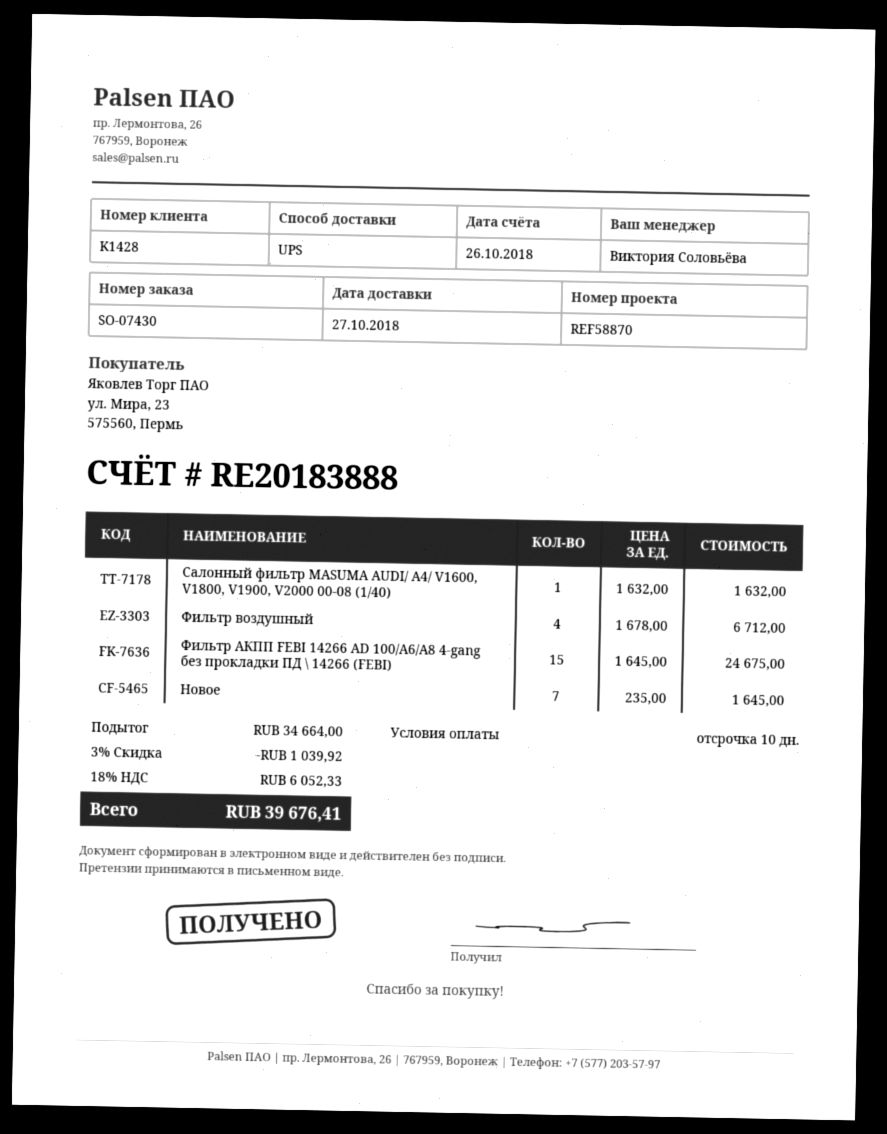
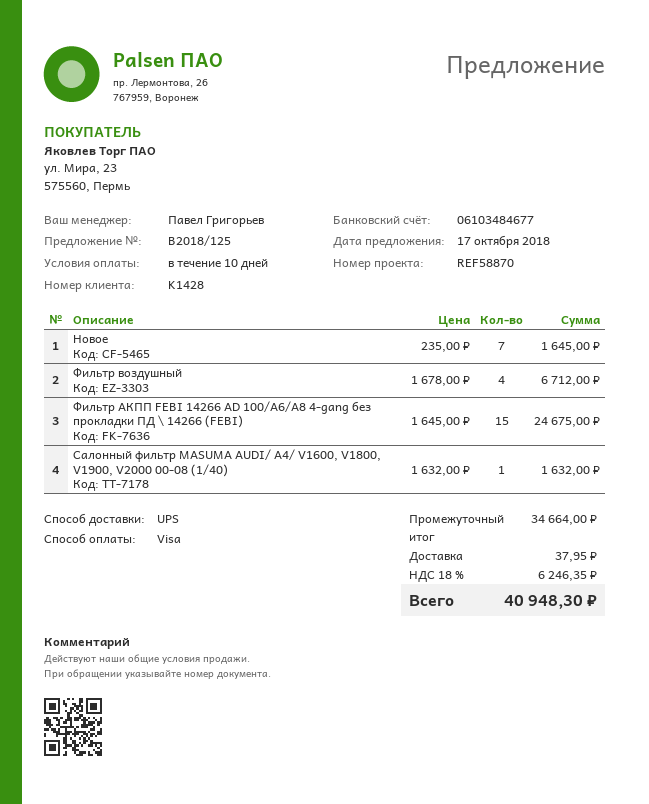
sales rep: Виктория Соловьёва -> Павел Григорьев
discount: 3% = 1039.92 -> none
shipping: none -> 37.95
tax: 18% = 6052.33 -> 18% = 6246.35
total: 39676.41 -> 40948.30

